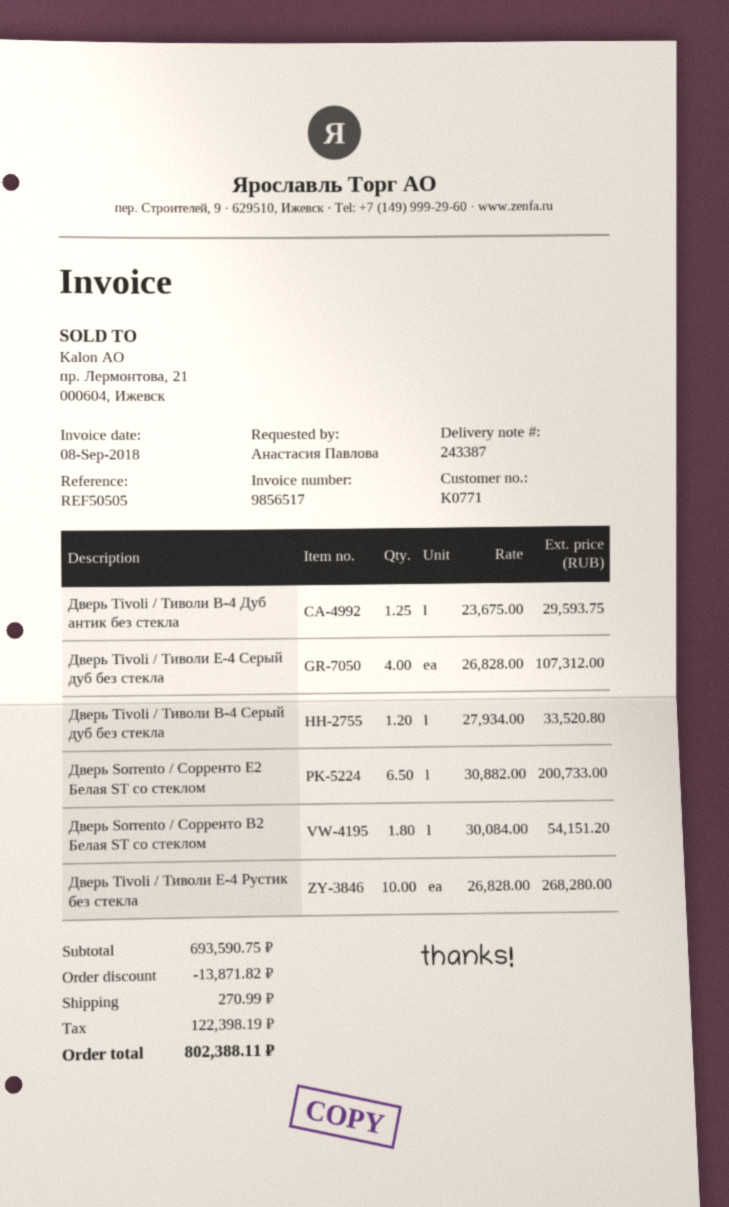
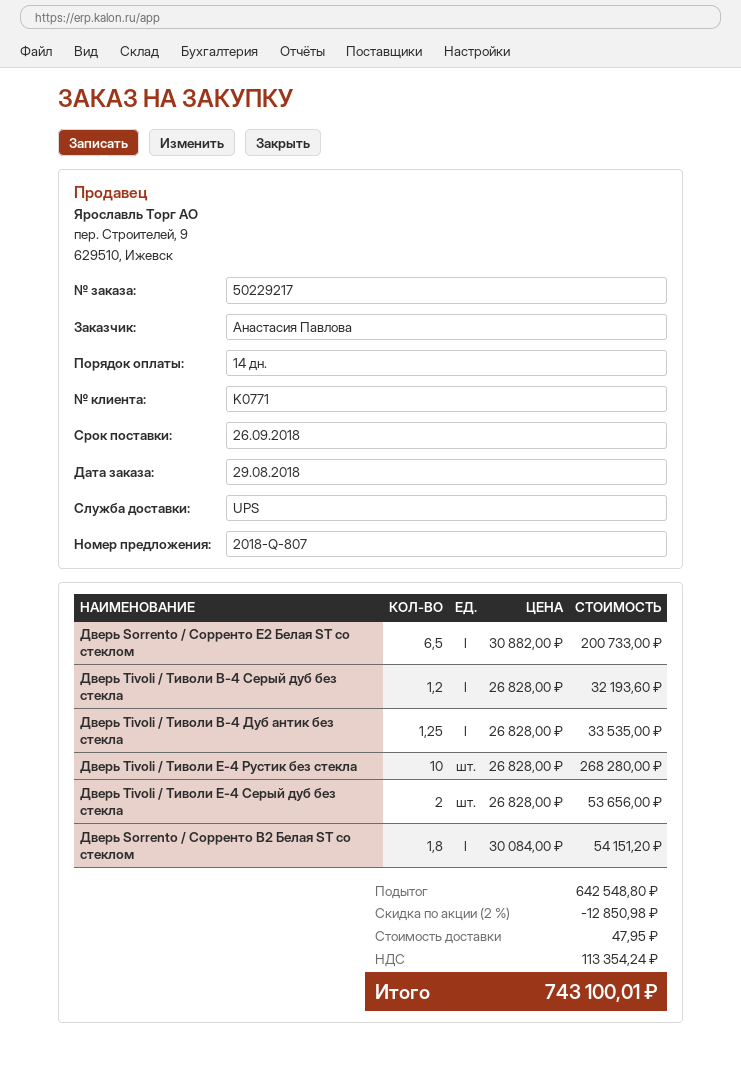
Дверь Tivoli / Тиволи В-4 Дуб антик без стекла: 1.25 x 23675.00 = 29593.75 -> 1.25 x 26828.00 = 33535.00
Дверь Tivoli / Тиволи Е-4 Серый дуб без стекла: 4 x 26828.00 = 107312.00 -> 2 x 26828.00 = 53656.00
Дверь Tivoli / Тиволи В-4 Серый дуб без стекла: 1.2 x 27934.00 = 33520.80 -> 1.2 x 26828.00 = 32193.60
subtotal: 693590.75 -> 642548.80
discount: 13871.82 -> 12850.98
shipping: 270.99 -> 47.95
tax: 122398.19 -> 113354.24
total: 802388.11 -> 743100.01

